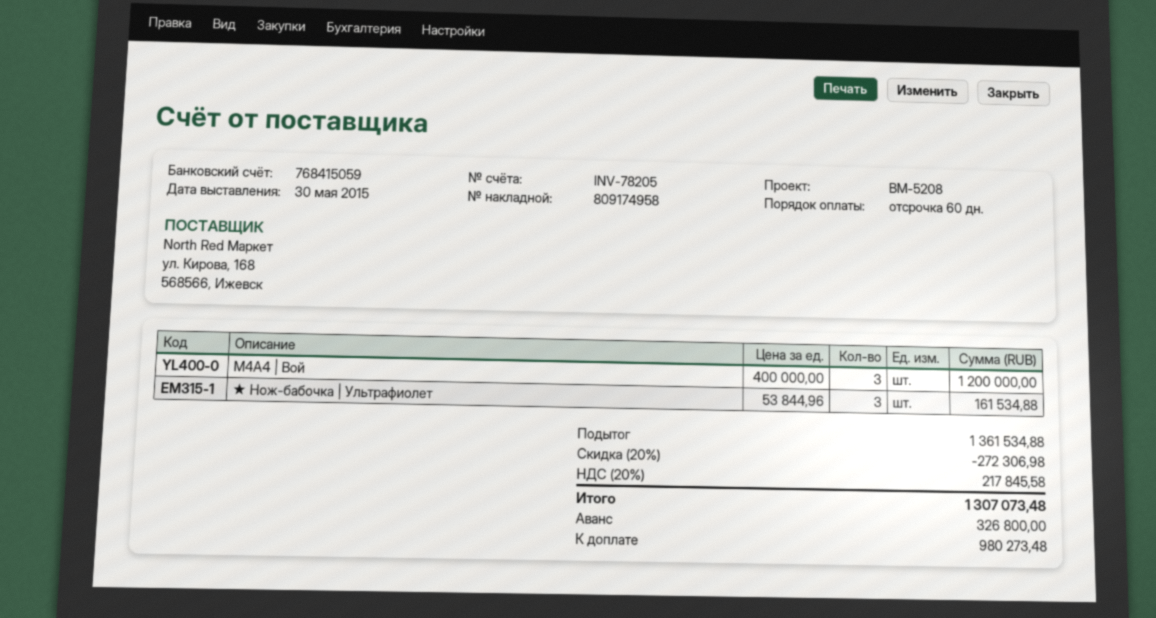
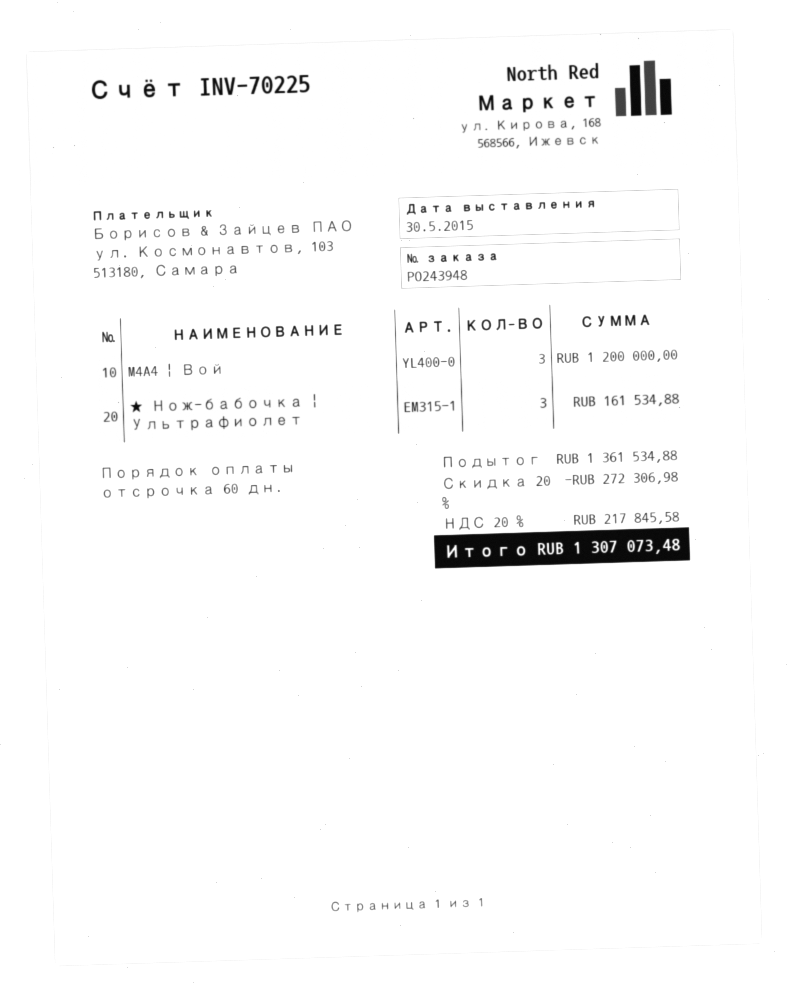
invoice number: INV-78205 -> INV-70225

